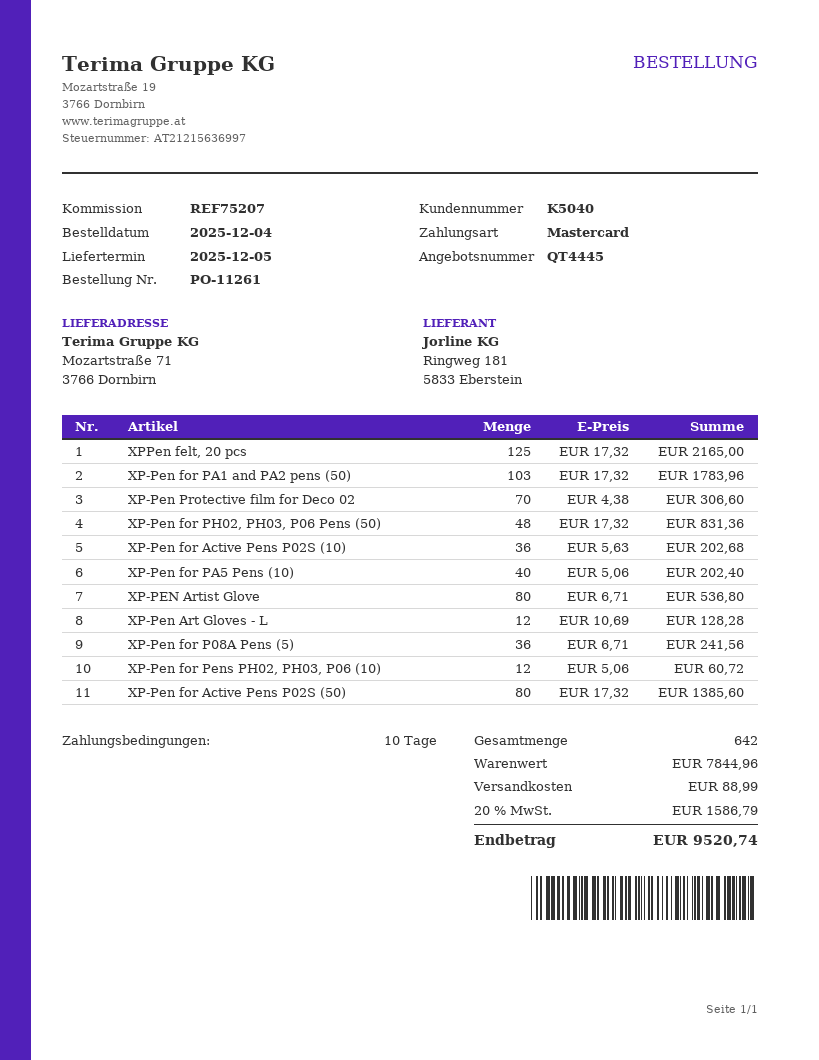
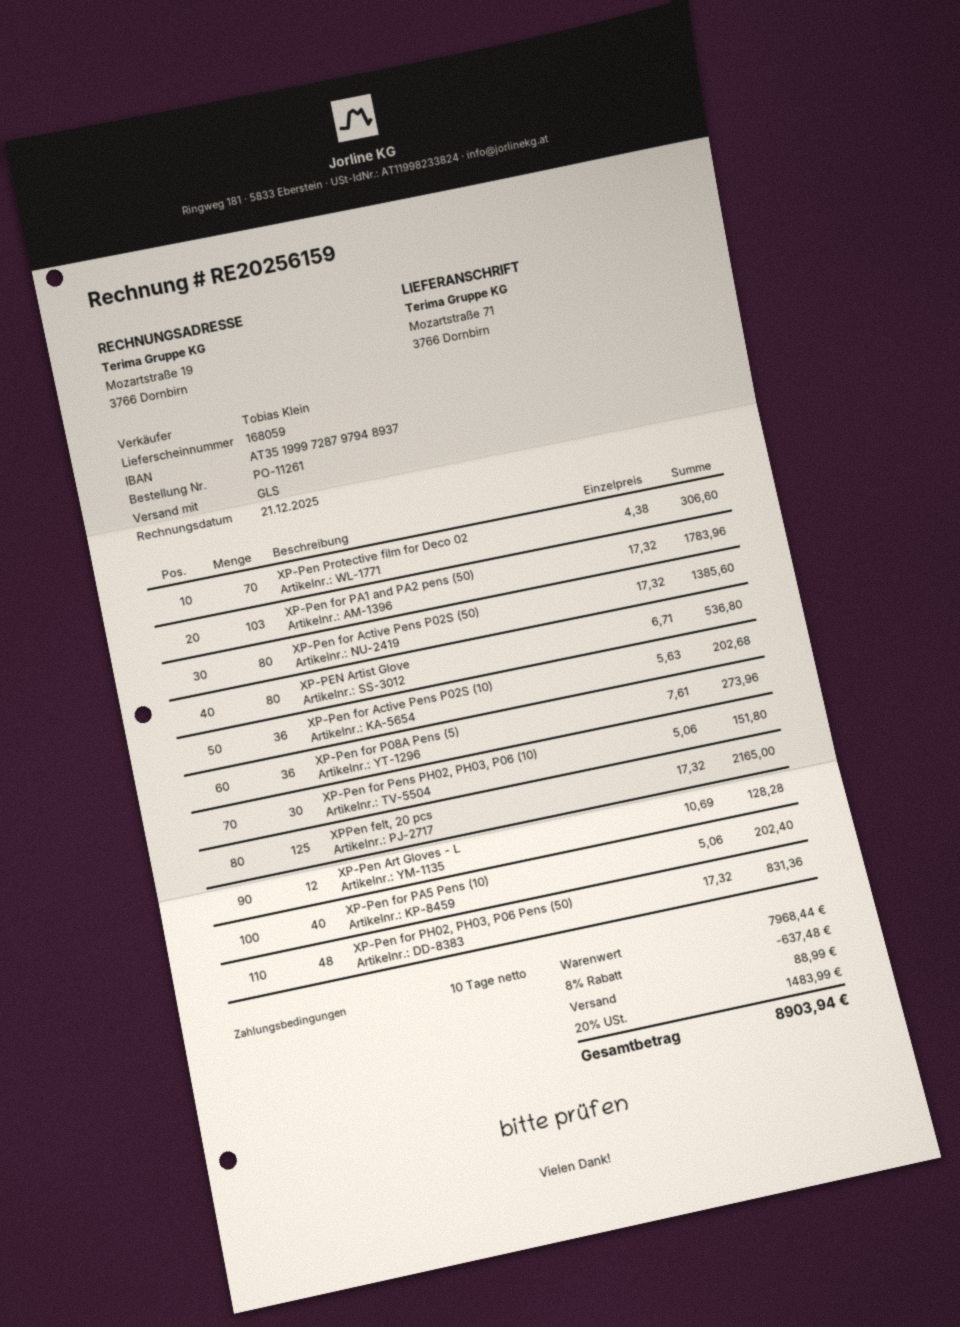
XP-Pen for P08A Pens (5): 36 x 6.71 = 241.56 -> 36 x 7.61 = 273.96
XP-Pen for Pens PH02, PH03, P06 (10): 12 x 5.06 = 60.72 -> 30 x 5.06 = 151.80
subtotal: 7844.96 -> 7968.44
discount: none -> 8% = 637.48
tax: 20% = 1586.79 -> 20% = 1483.99
total: 9520.74 -> 8903.94

